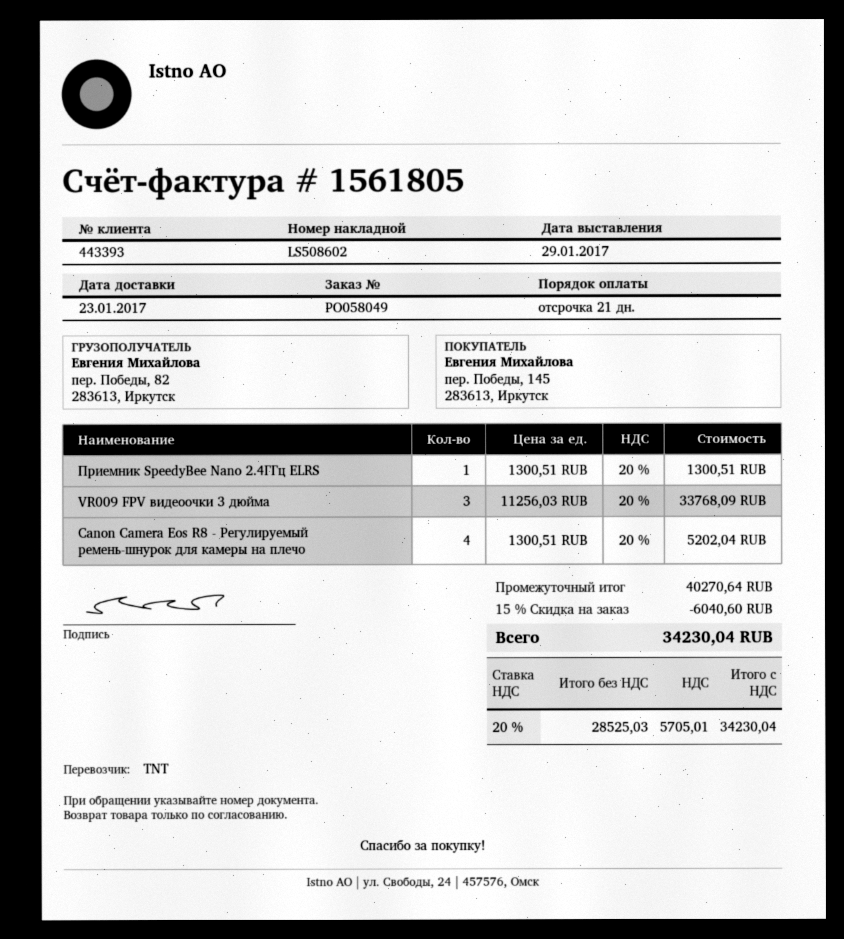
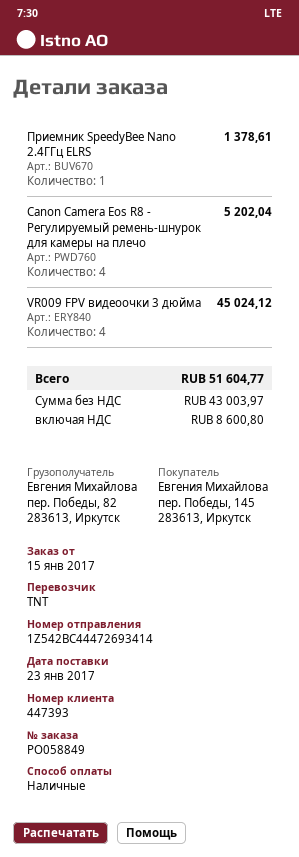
order number: PO058049 -> PO058849
customer number: 443393 -> 447393
Приемник SpeedyBee Nano 2.4ГГц ELRS: 1 for 1300.51 -> 1 for 1378.61
VR009 FPV видеоочки 3 дюйма: 3 for 33768.09 -> 4 for 45024.12
discount: 15% = 6040.60 -> none
net: 28525.03 -> 43003.97
tax: 5705.01 -> 8600.80
total: 34230.04 -> 51604.77

